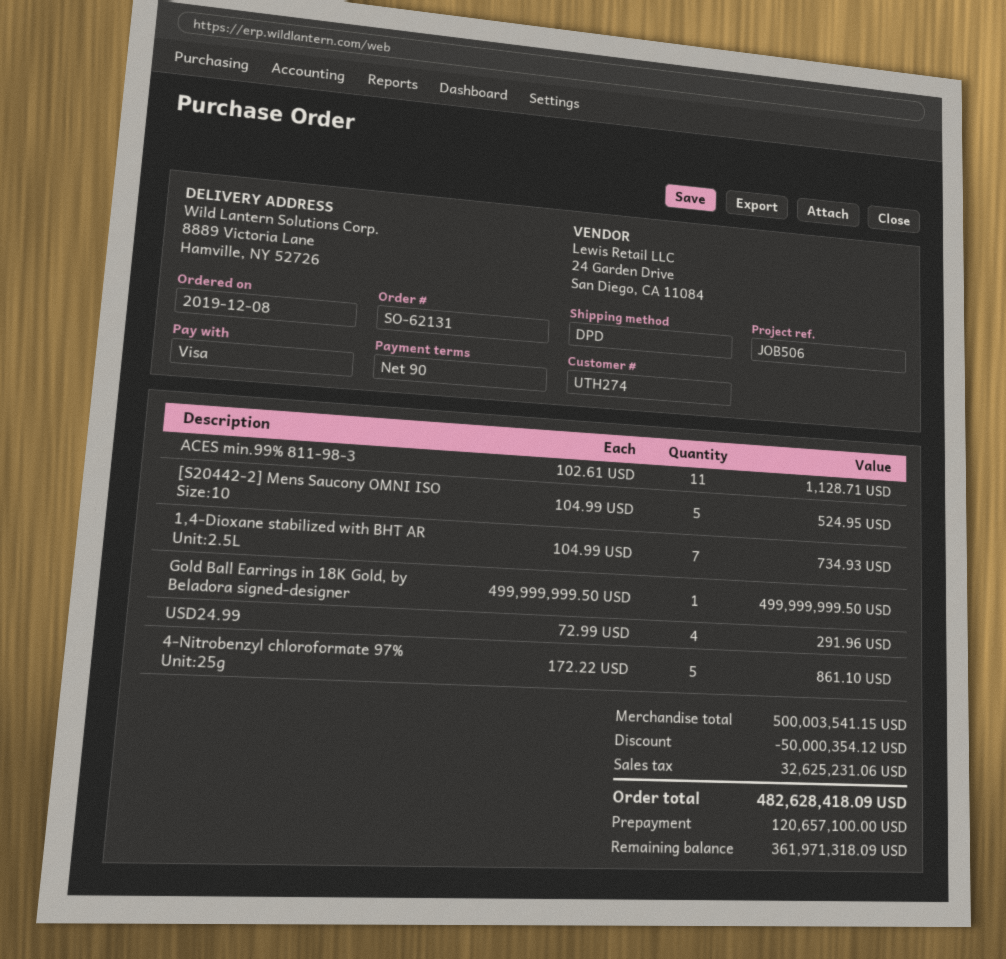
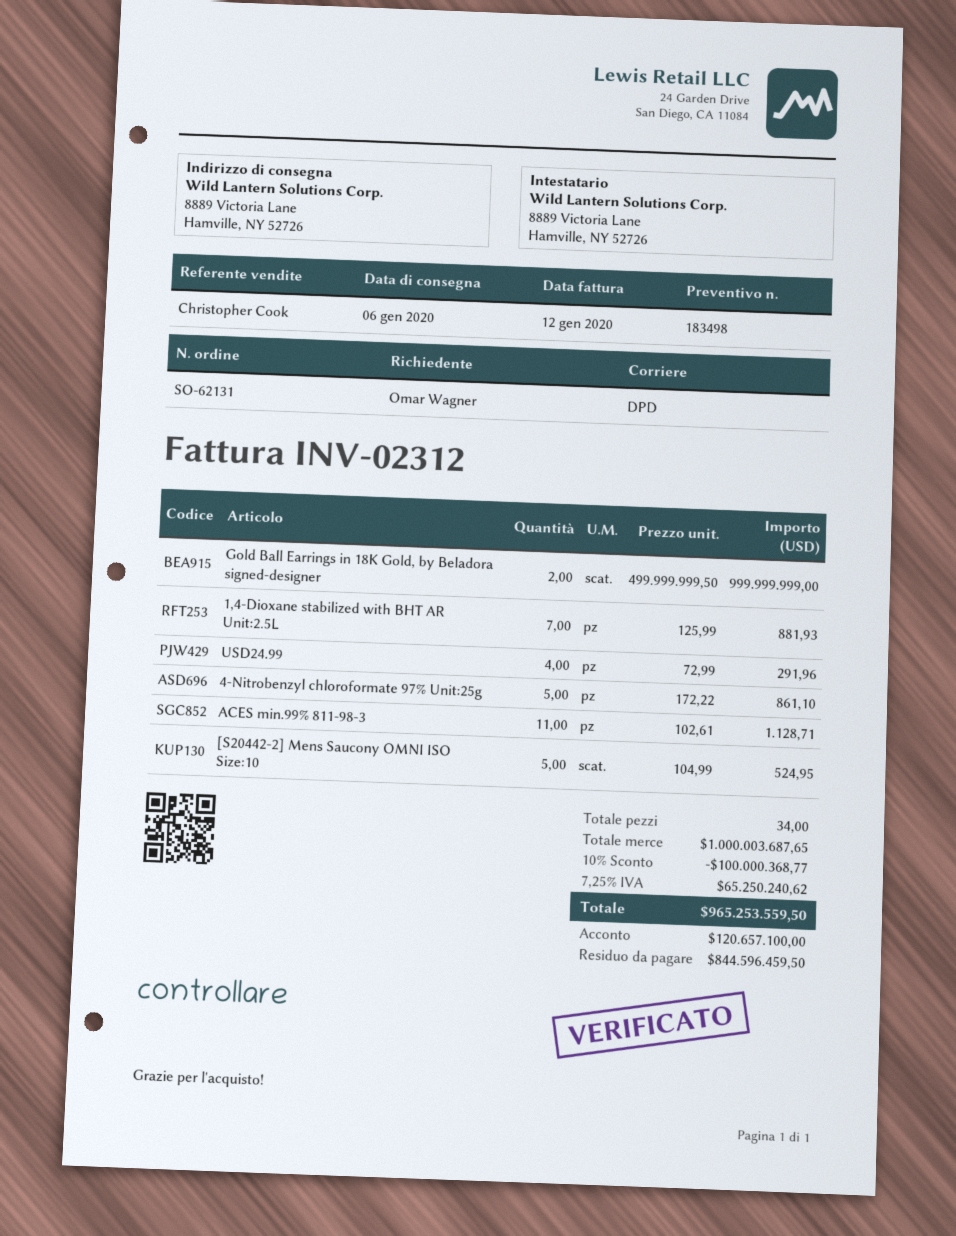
1,4-Dioxane stabilized with BHT AR Unit:2.5L: 7 x 104.99 = 734.93 -> 7 x 125.99 = 881.93
Gold Ball Earrings in 18K Gold, by Beladora signed-designer: 1 x 499999999.50 = 499999999.50 -> 2 x 499999999.50 = 999999999.00
subtotal: 500003541.15 -> 1000003687.65
discount: 50000354.12 -> 100000368.77
tax: 32625231.06 -> 65250240.62
total: 482628418.09 -> 965253559.50
balance: 361971318.09 -> 844596459.50

